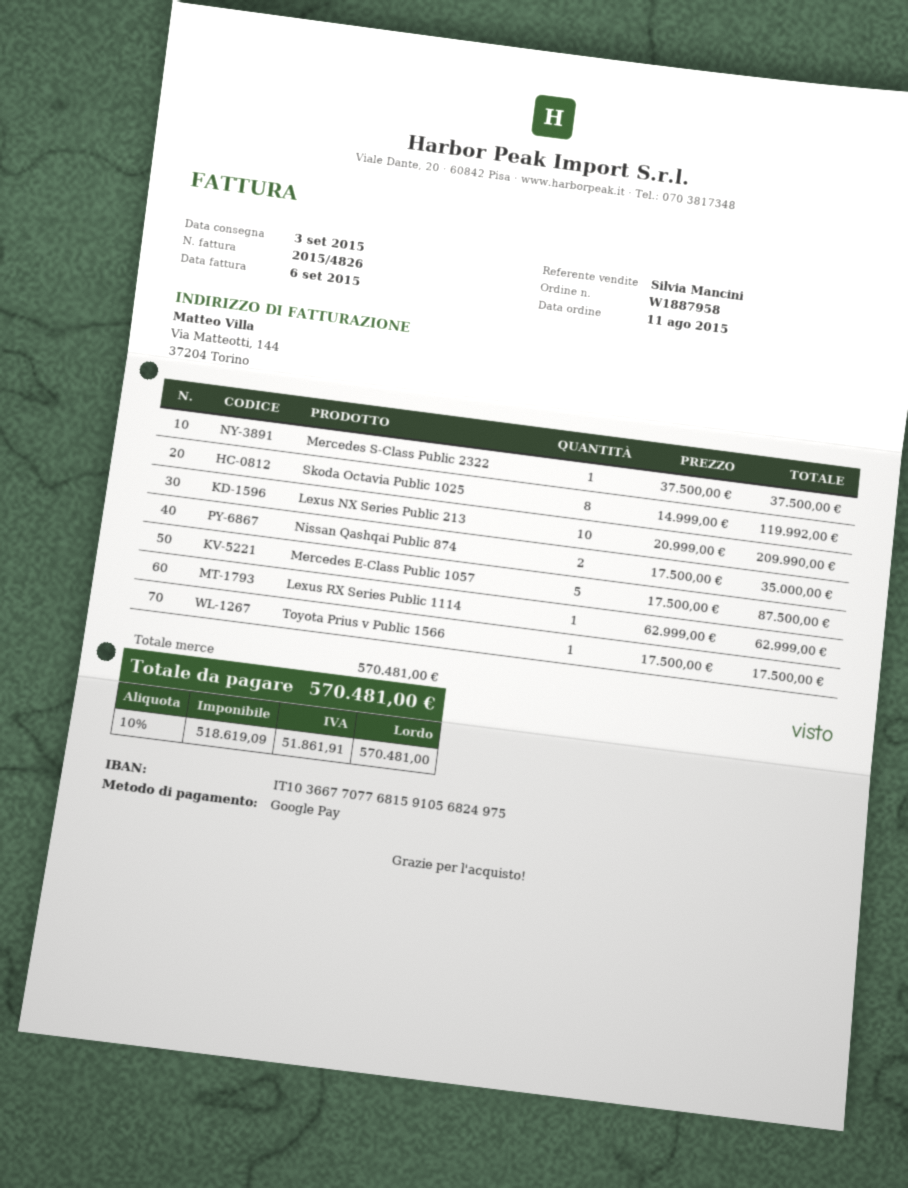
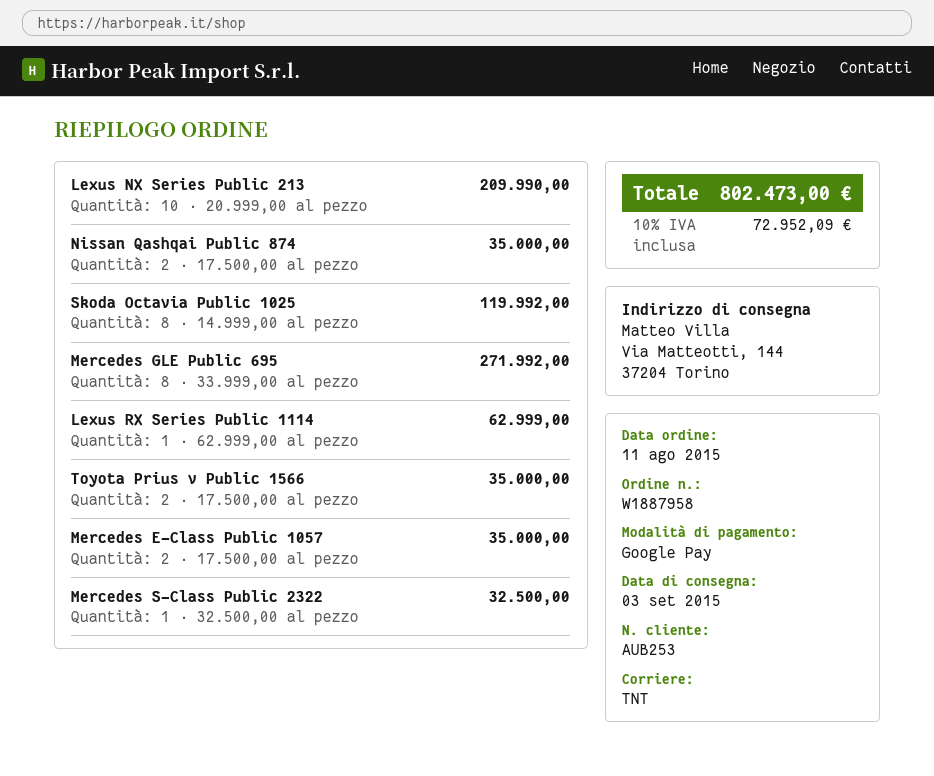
Mercedes S-Class Public 2322: 1 x 37500.00 = 37500.00 -> 1 x 32500.00 = 32500.00
Mercedes E-Class Public 1057: 5 x 17500.00 = 87500.00 -> 2 x 17500.00 = 35000.00
Toyota Prius v Public 1566: 1 x 17500.00 = 17500.00 -> 2 x 17500.00 = 35000.00
Mercedes GLE Public 695: none -> 8 x 33999.00 = 271992.00
tax: 10% = 51861.91 -> 10% = 72952.09
total: 570481.00 -> 802473.00

